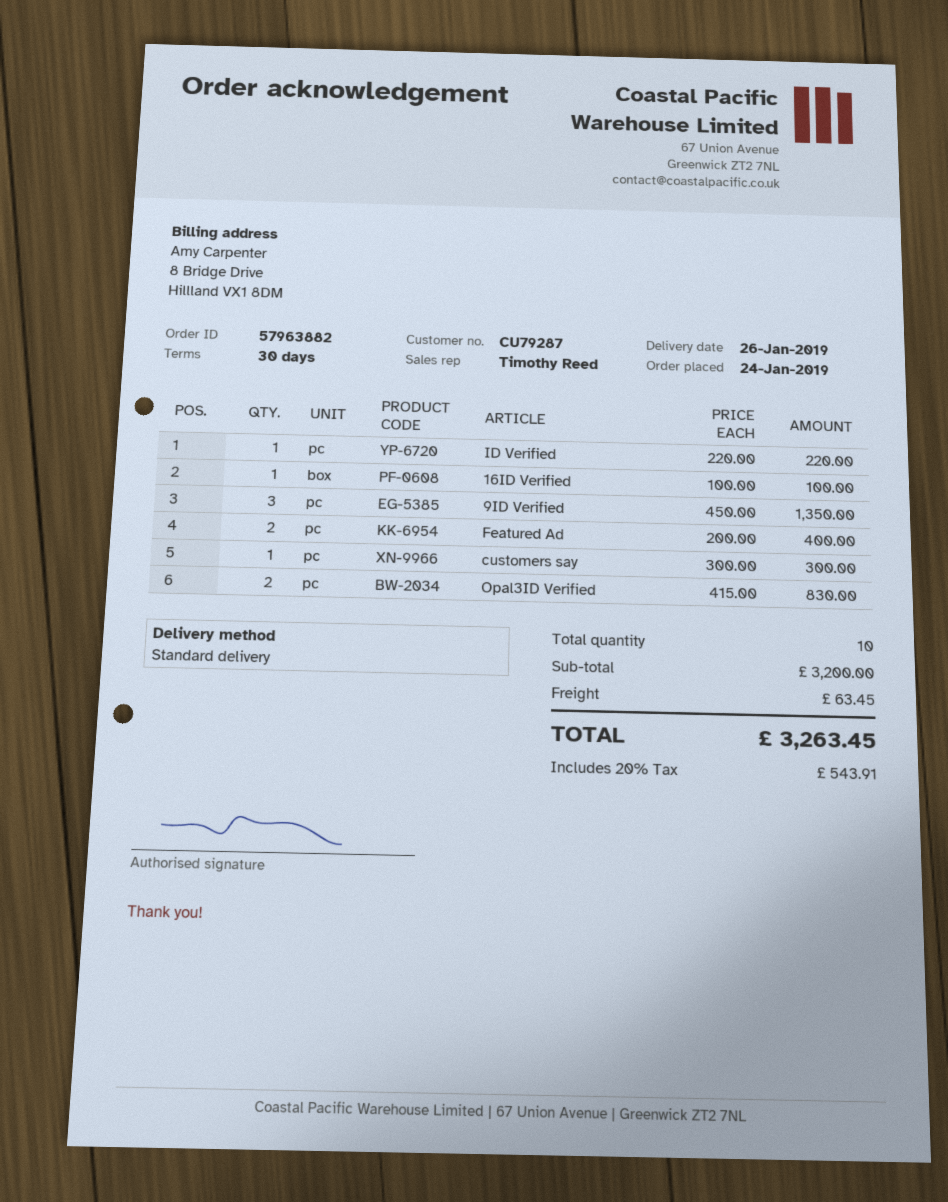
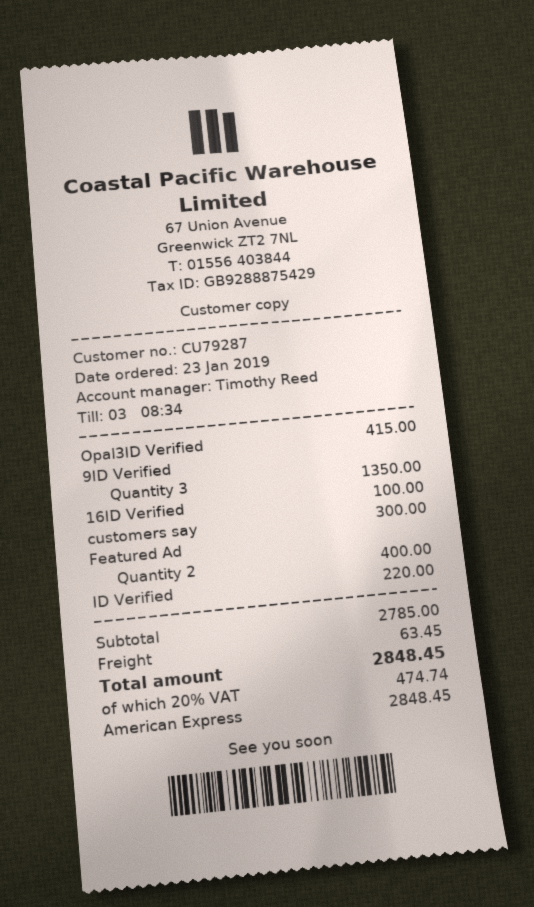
order date: 2019-01-24 -> 2019-01-23
Opal3ID Verified: 2 for 830.00 -> 1 for 415.00
subtotal: 3200.00 -> 2785.00
tax: 20% = 543.91 -> 20% = 474.74
total: 3263.45 -> 2848.45

